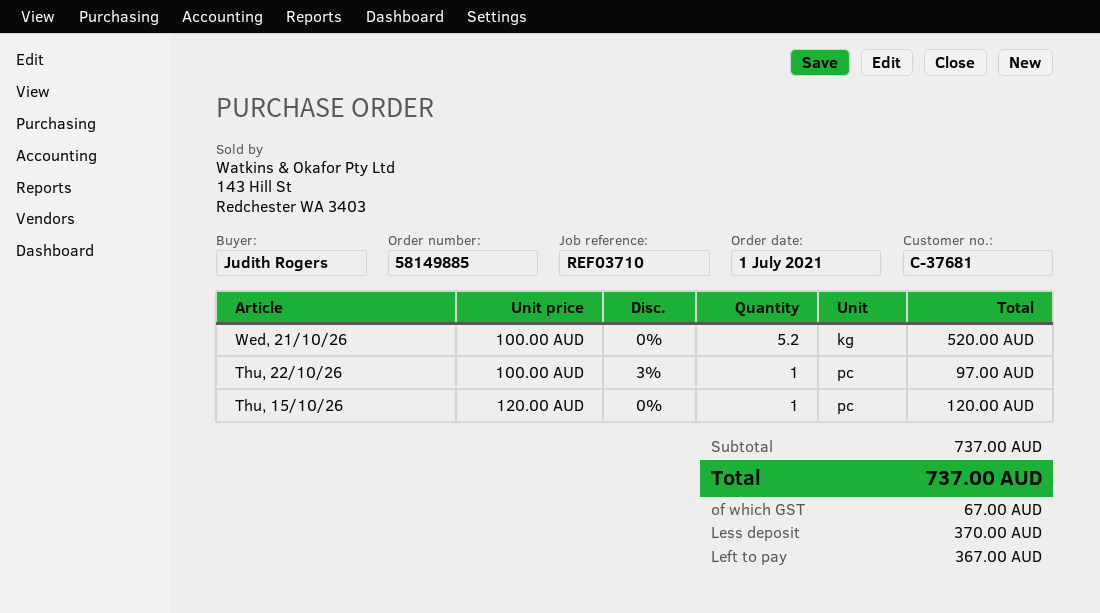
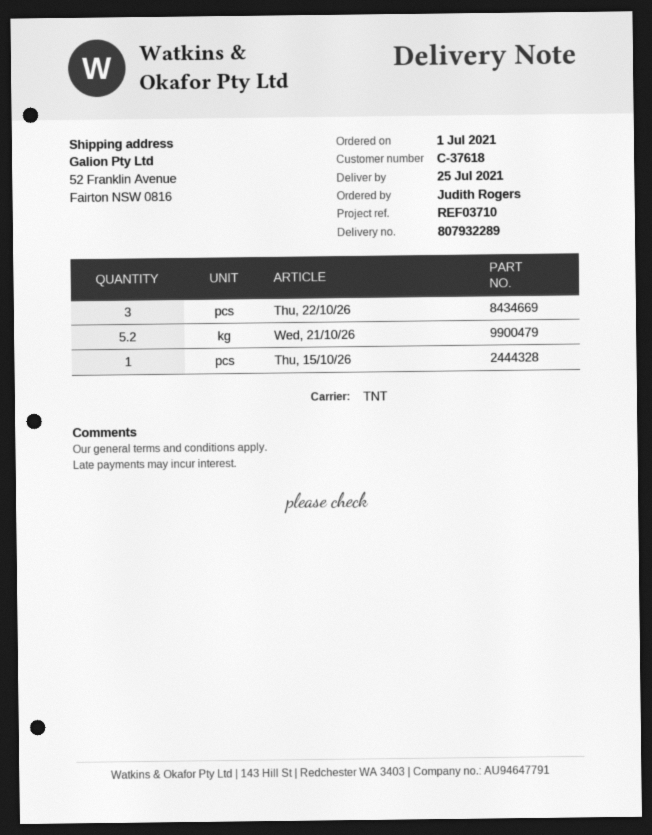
customer number: C-37681 -> C-37618
Thu, 22/10/26: 1 -> 3

